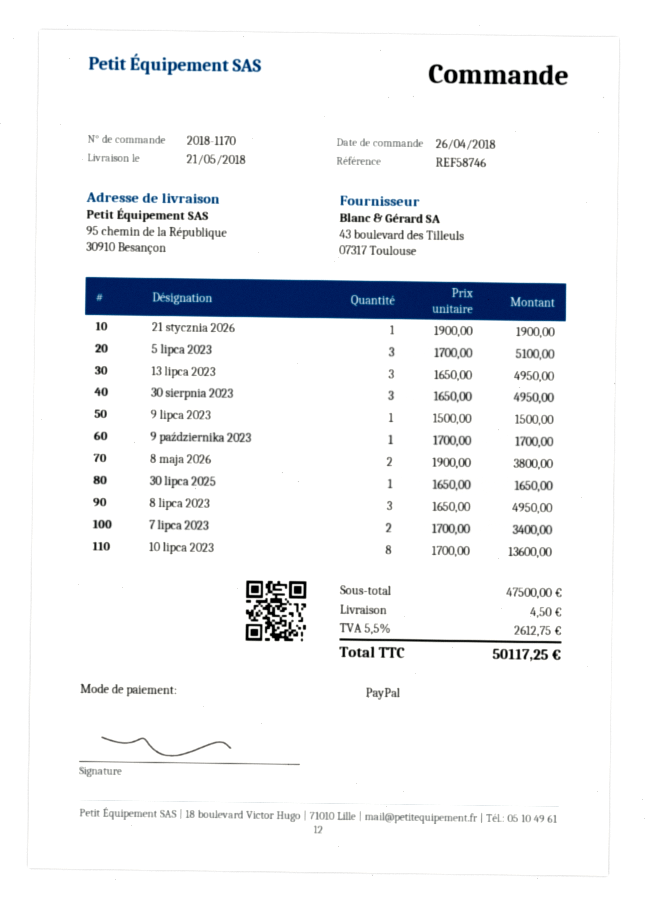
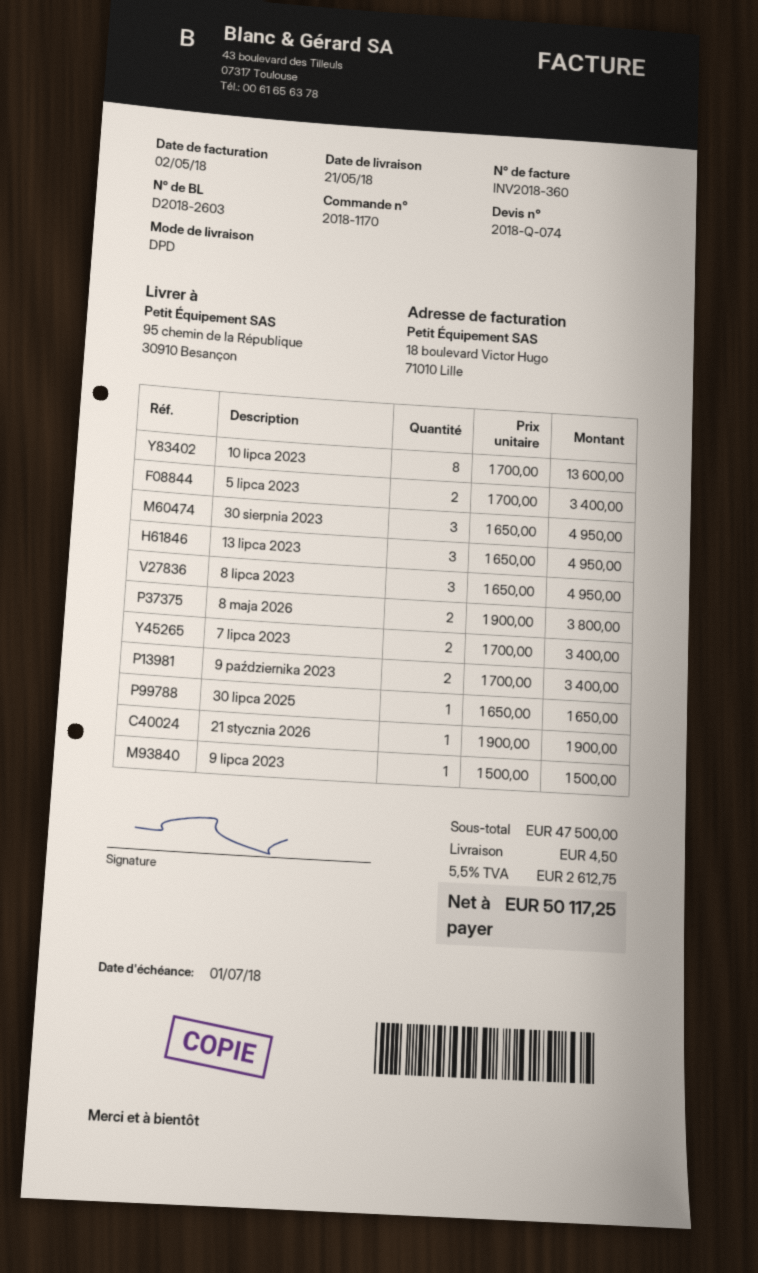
5 lipca 2023: 3 x 1700.00 = 5100.00 -> 2 x 1700.00 = 3400.00
9 października 2023: 1 x 1700.00 = 1700.00 -> 2 x 1700.00 = 3400.00

